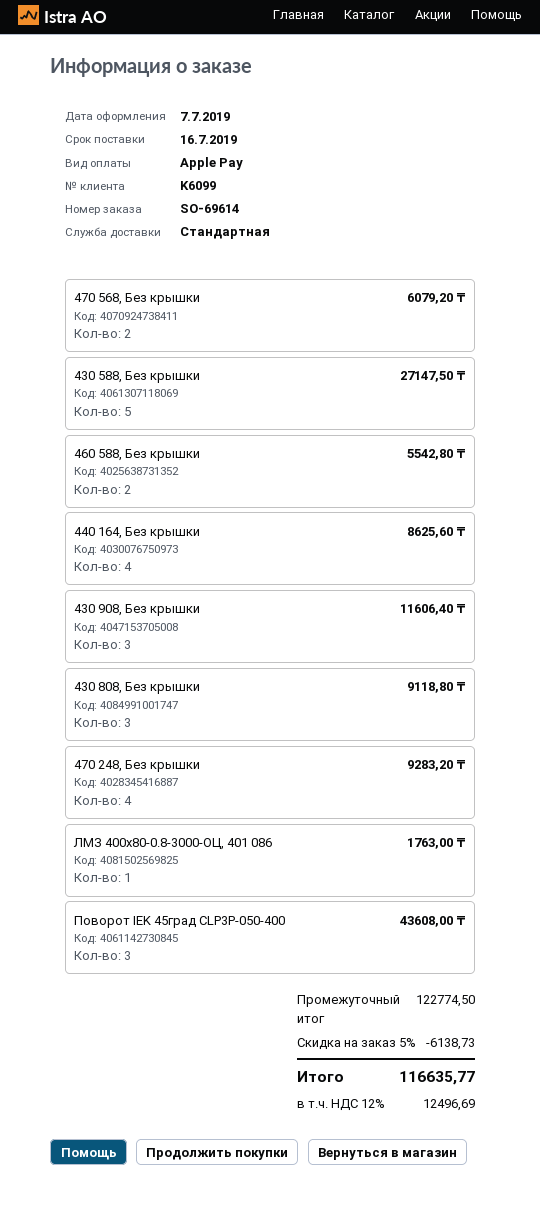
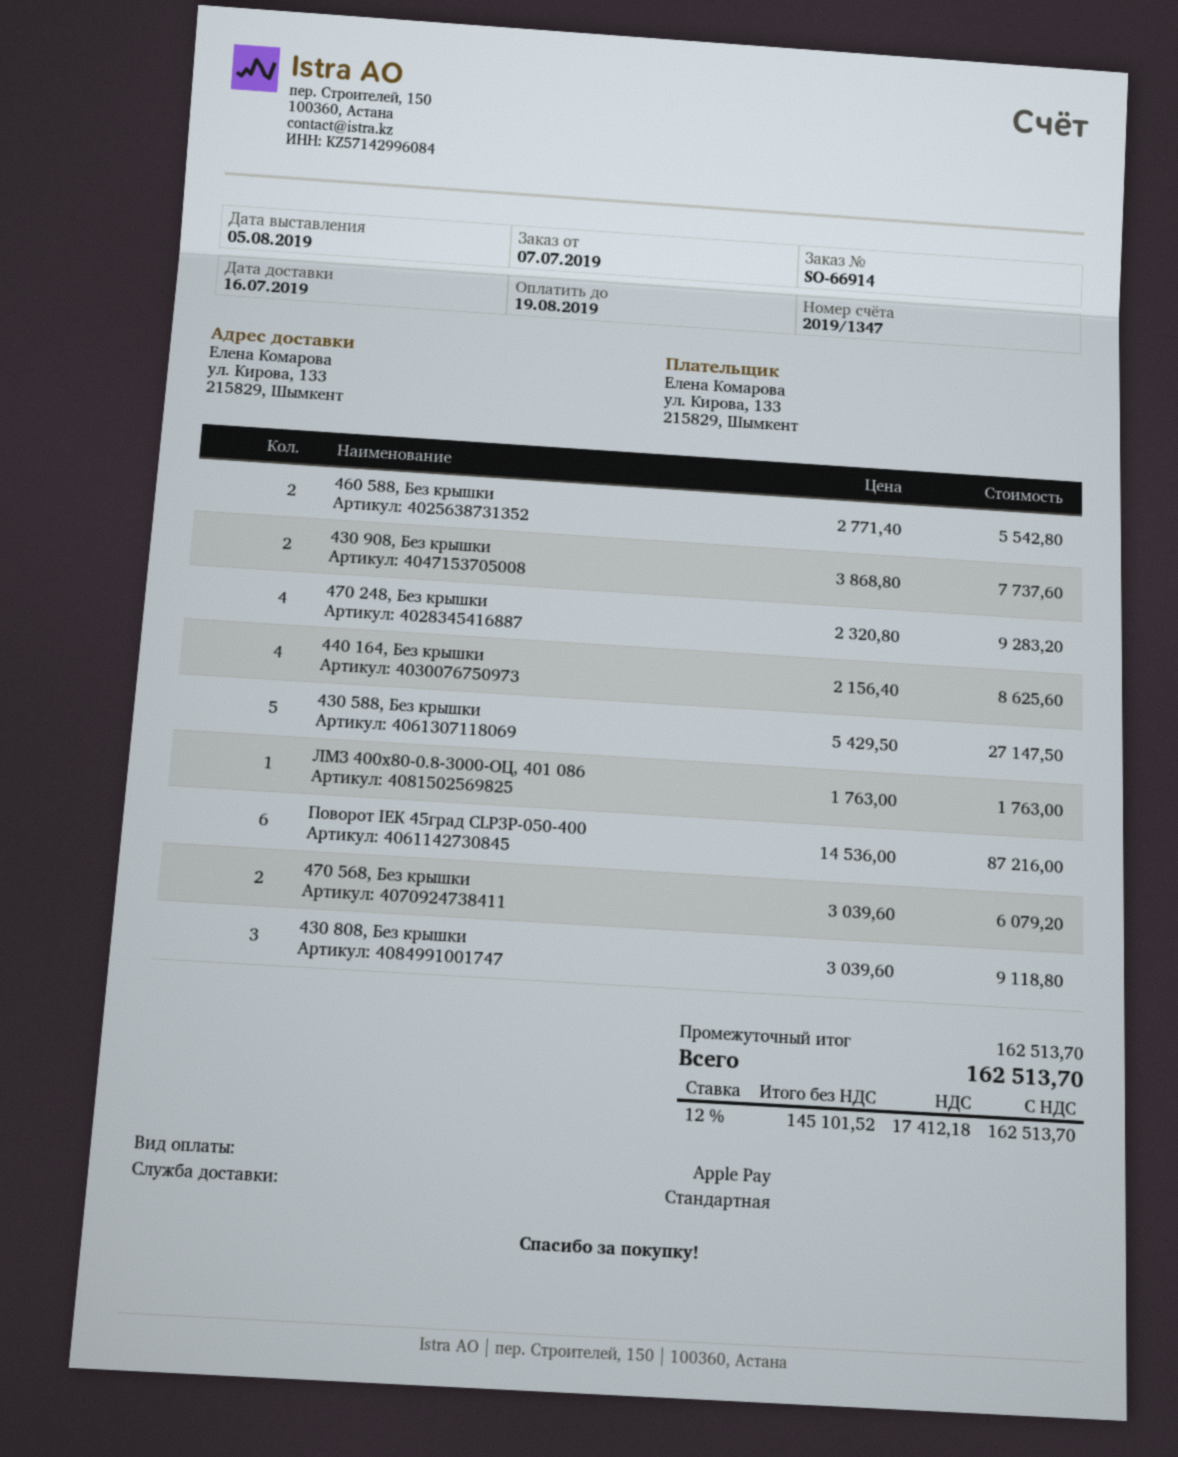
order number: SO-69614 -> SO-66914
430 908, Без крышки: 3 for 11606.40 -> 2 for 7737.60
Поворот IEK 45град CLP3P-050-400: 3 for 43608.00 -> 6 for 87216.00
subtotal: 122774.50 -> 162513.70
discount: 5% = 6138.73 -> none
tax: 12% = 12496.69 -> 12% = 17412.18
total: 116635.77 -> 162513.70

